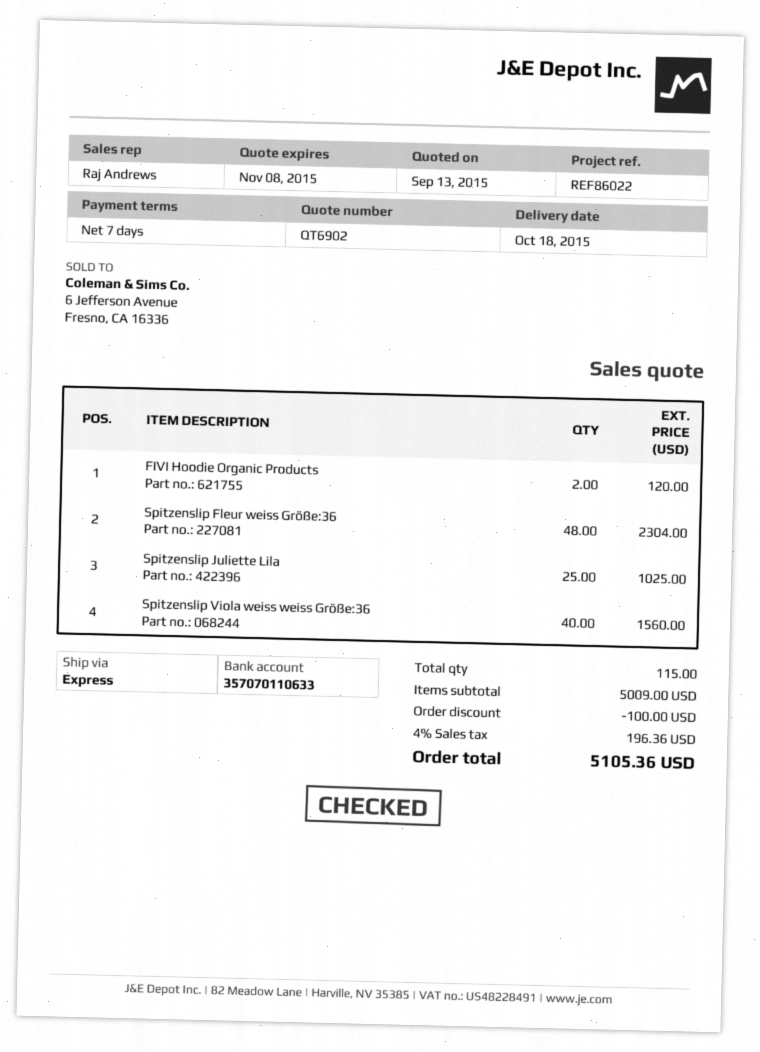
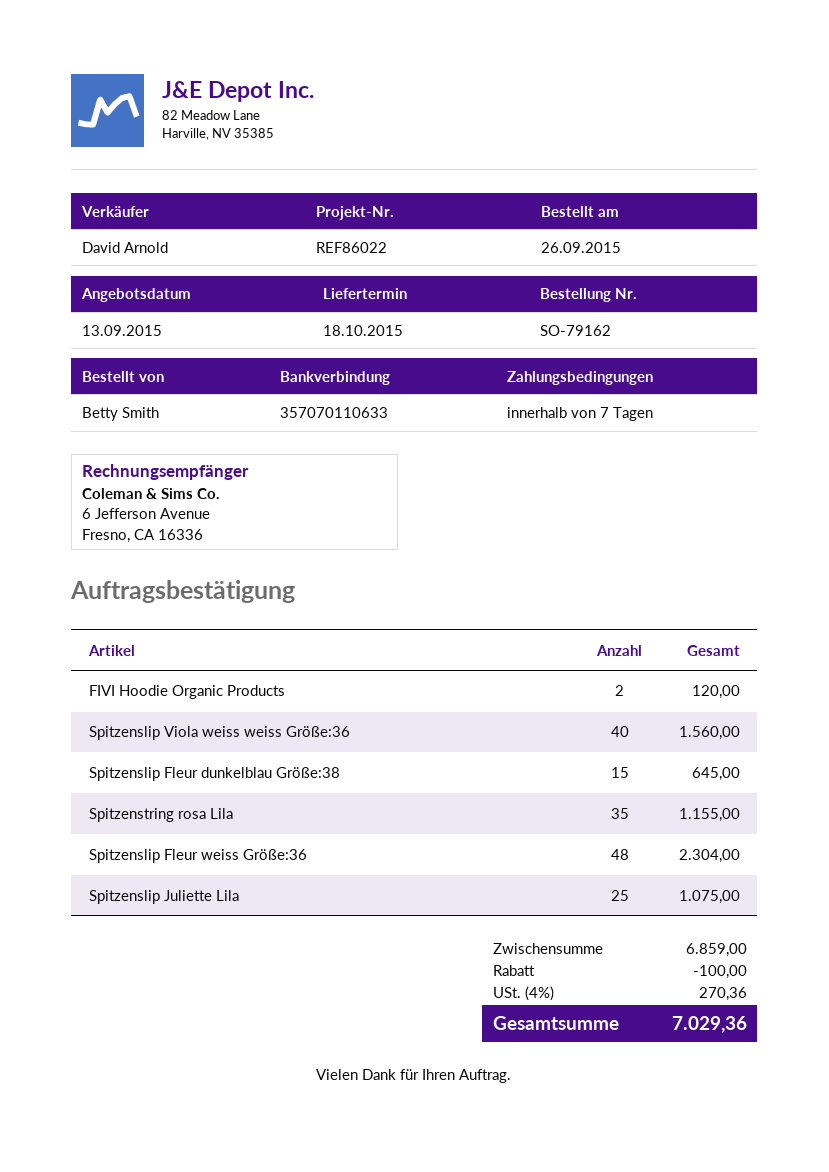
sales rep: Raj Andrews -> David Arnold
Spitzenslip Juliette Lila: 25 for 1025.00 -> 25 for 1075.00
Spitzenslip Fleur dunkelblau Größe:38: none -> 15 for 645.00
Spitzenstring rosa Lila: none -> 35 for 1155.00
subtotal: 5009.00 -> 6859.00
tax: 4% = 196.36 -> 4% = 270.36
total: 5105.36 -> 7029.36

